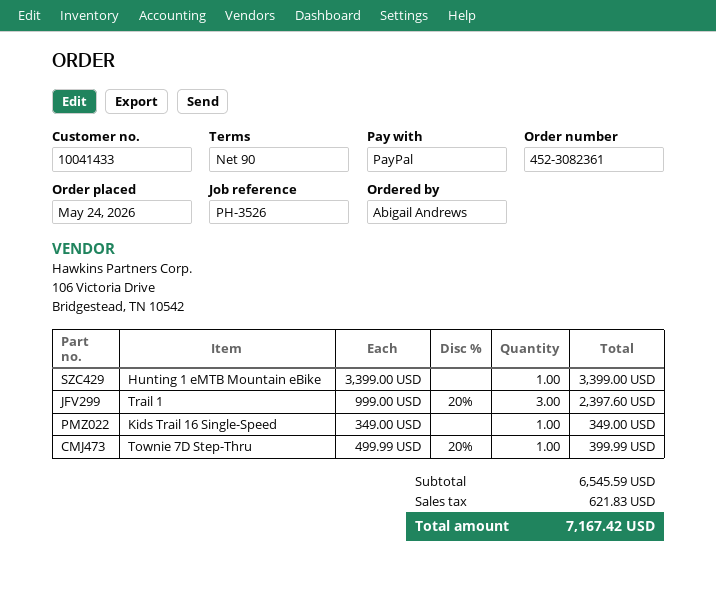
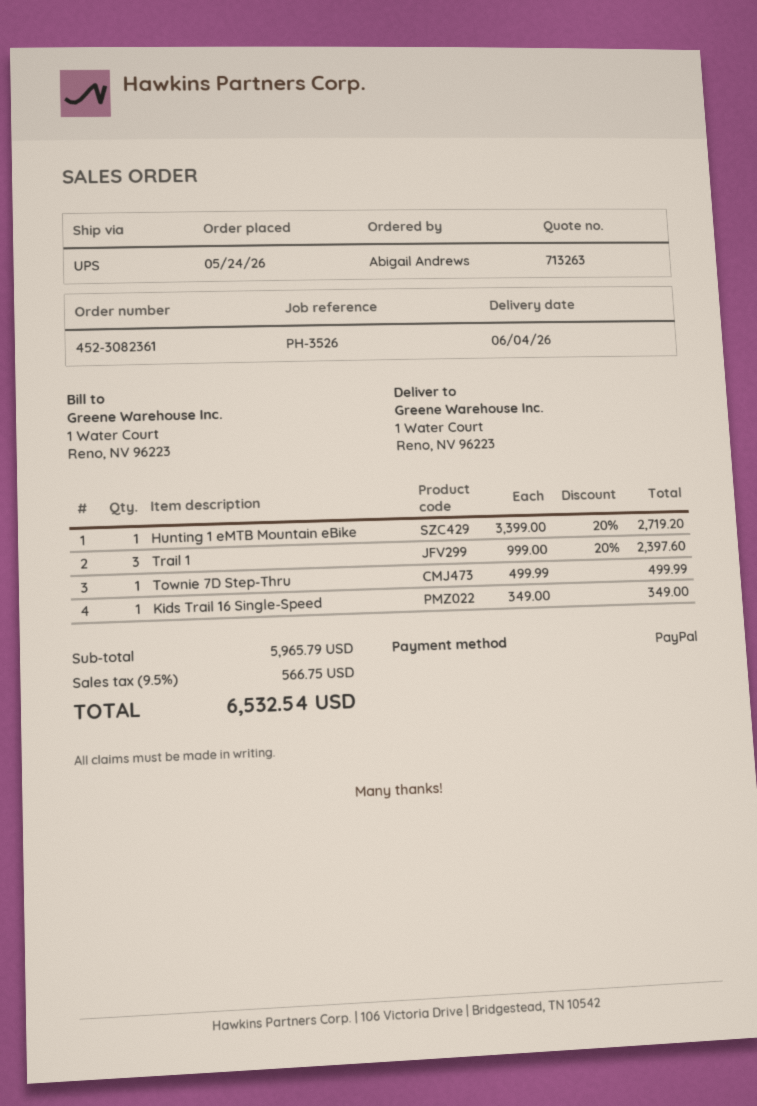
Hunting 1 eMTB Mountain eBike: 1 x 3399.00 = 3399.00 -> 1 x 3399.00 - 20% = 2719.20
Townie 7D Step-Thru: 1 x 499.99 - 20% = 399.99 -> 1 x 499.99 = 499.99
subtotal: 6545.59 -> 5965.79
tax: 621.83 -> 566.75
total: 7167.42 -> 6532.54

